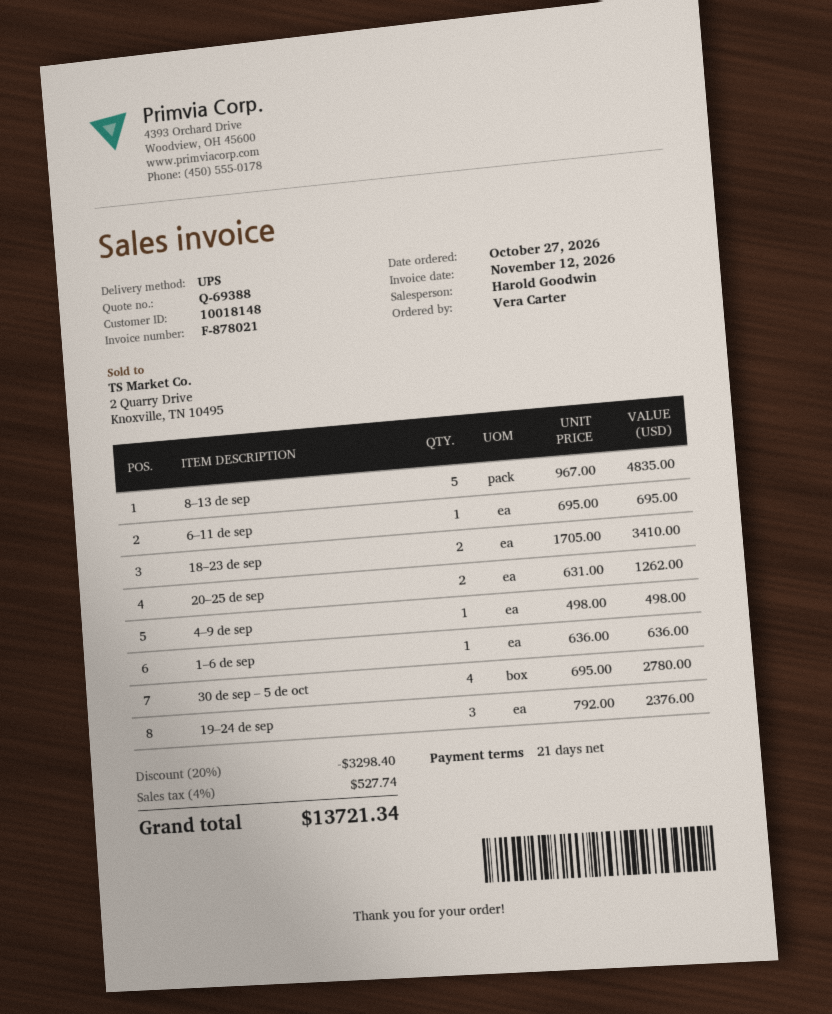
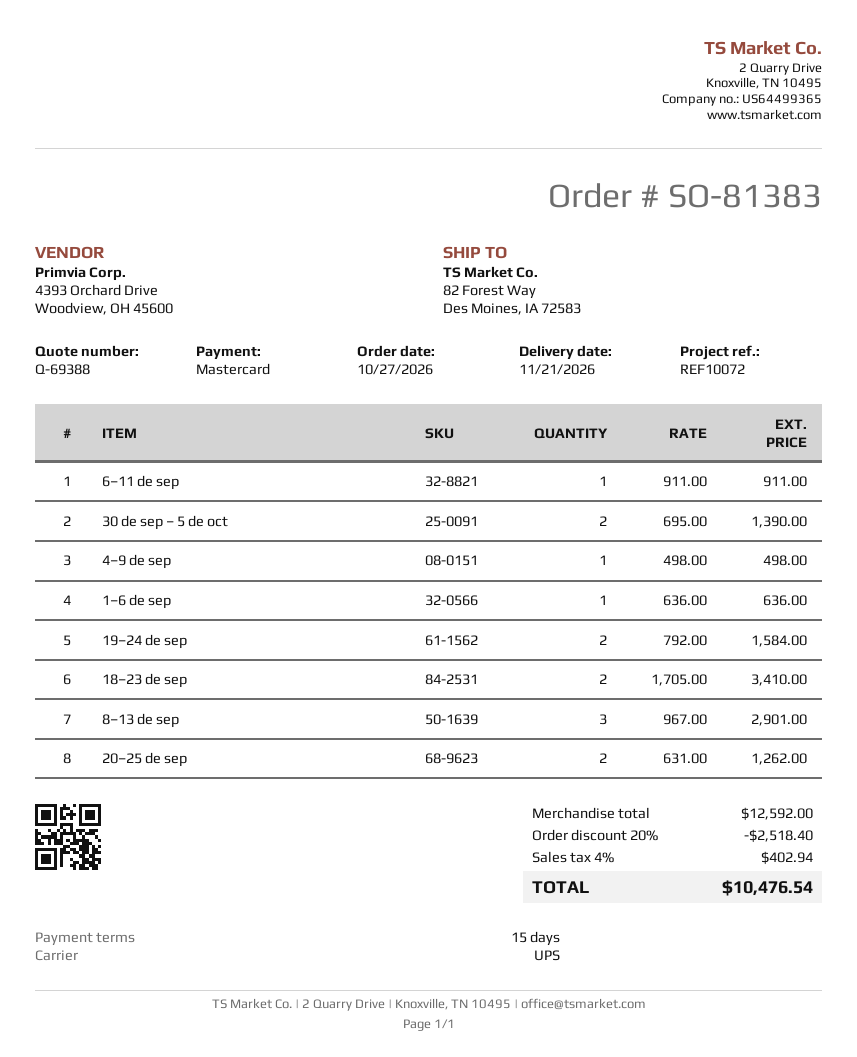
payment terms: 21 days -> 15 days
8–13 de sep: 5 x 967.00 = 4835.00 -> 3 x 967.00 = 2901.00
6–11 de sep: 1 x 695.00 = 695.00 -> 1 x 911.00 = 911.00
30 de sep – 5 de oct: 4 x 695.00 = 2780.00 -> 2 x 695.00 = 1390.00
19–24 de sep: 3 x 792.00 = 2376.00 -> 2 x 792.00 = 1584.00
discount: 20% = 3298.40 -> 20% = 2518.40
tax: 4% = 527.74 -> 4% = 402.94
total: 13721.34 -> 10476.54

